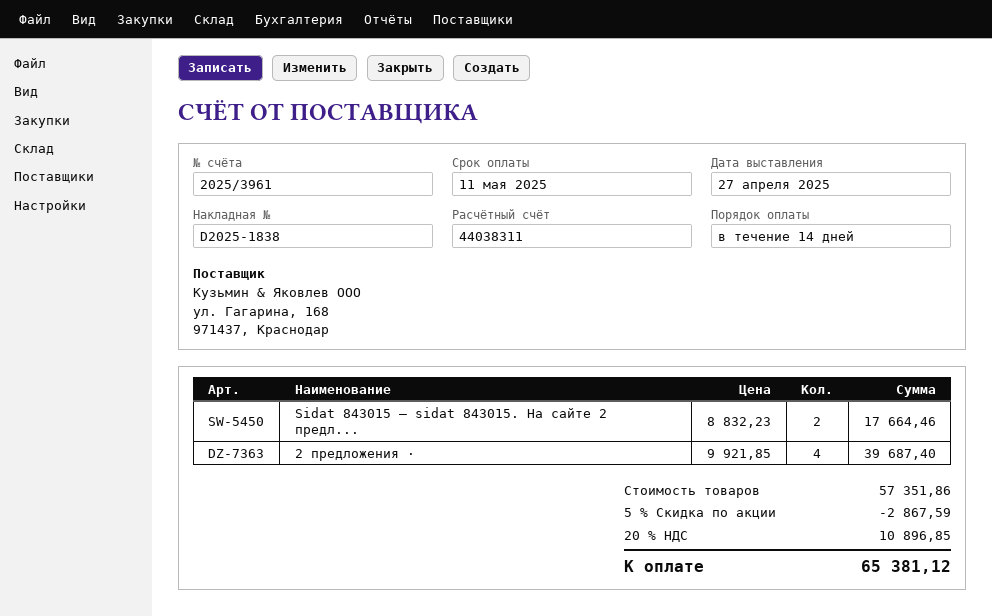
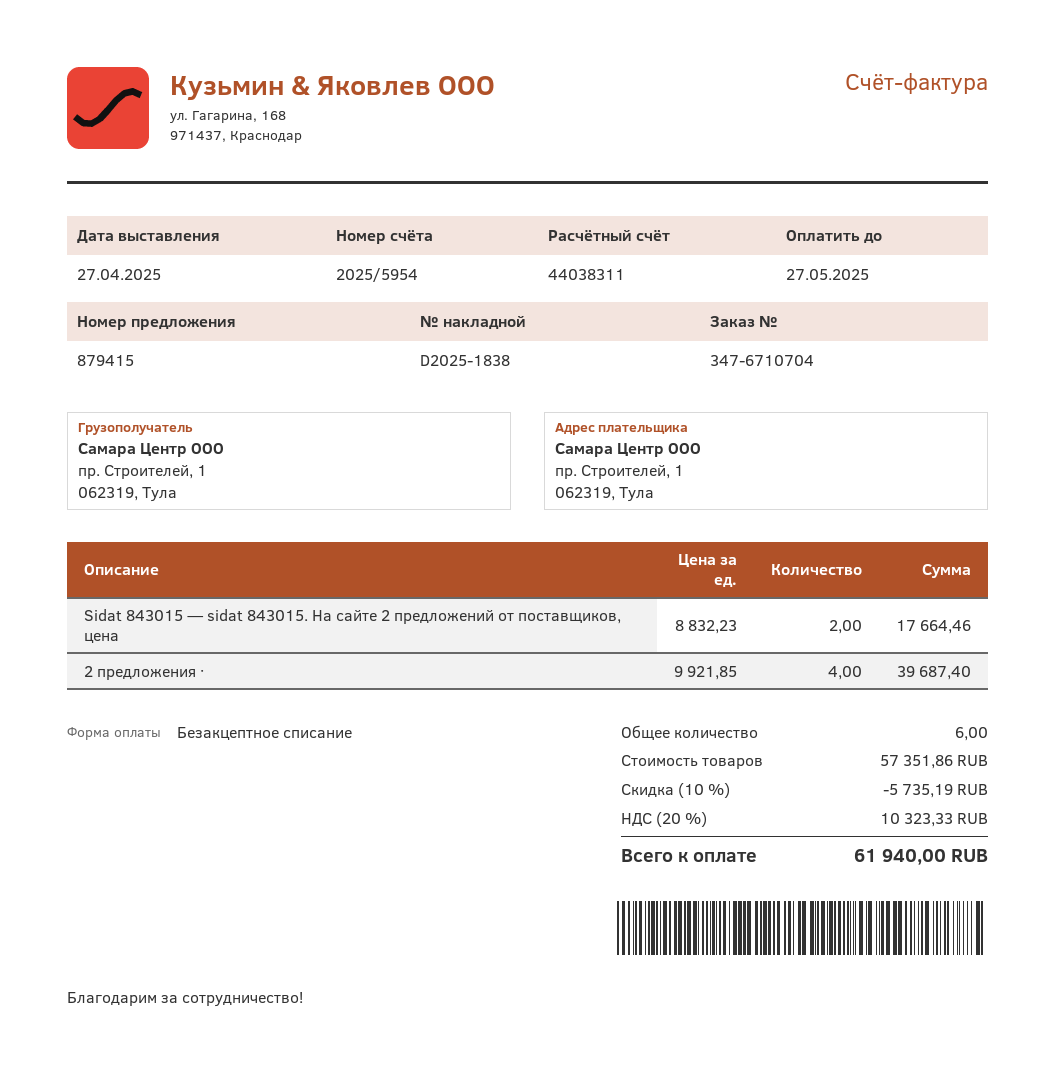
invoice number: 2025/3961 -> 2025/5954
due date: 2025-05-11 -> 2025-05-27
discount: 5% = 2867.59 -> 10% = 5735.19
tax: 20% = 10896.85 -> 20% = 10323.33
total: 65381.12 -> 61940.00

